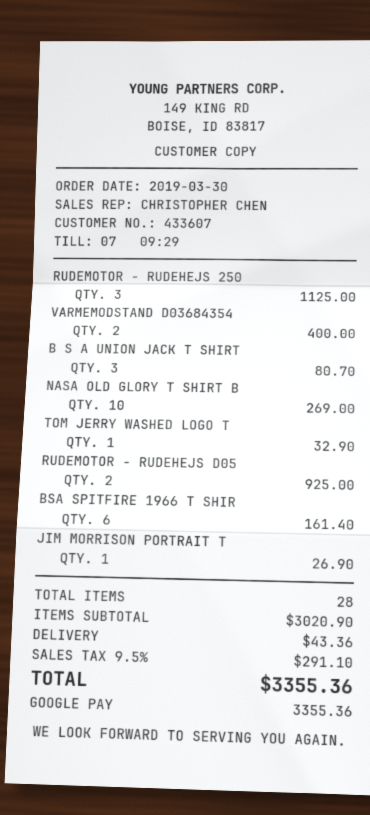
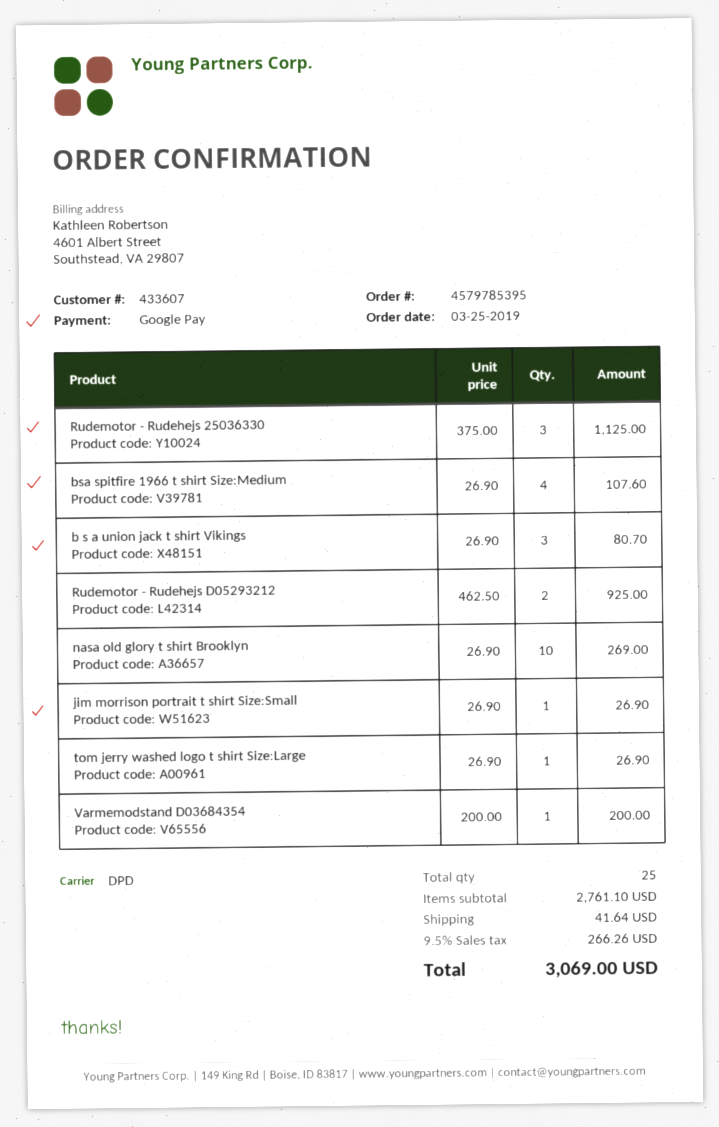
order date: 2019-03-30 -> 2019-03-25
VARMEMODSTAND D03684354: 2 for 400.00 -> 1 for 200.00
TOM JERRY WASHED LOGO T: 1 for 32.90 -> 1 for 26.90
BSA SPITFIRE 1966 T SHIR: 6 for 161.40 -> 4 for 107.60
total quantity: 28 -> 25
subtotal: 3020.90 -> 2761.10
shipping: 43.36 -> 41.64
tax: 9.5% = 291.10 -> 9.5% = 266.26
total: 3355.36 -> 3069.00

